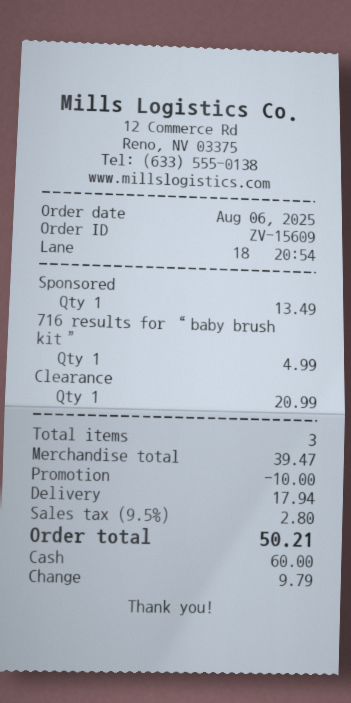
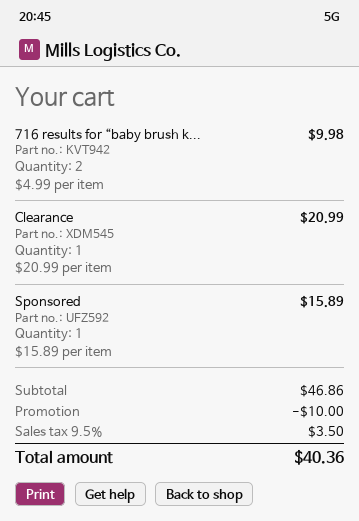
Sponsored: 1 for 13.49 -> 1 for 15.89
716 results for “baby brush kit”: 1 for 4.99 -> 2 for 9.98
subtotal: 39.47 -> 46.86
shipping: 17.94 -> none
tax: 9.5% = 2.80 -> 9.5% = 3.50
total: 50.21 -> 40.36

